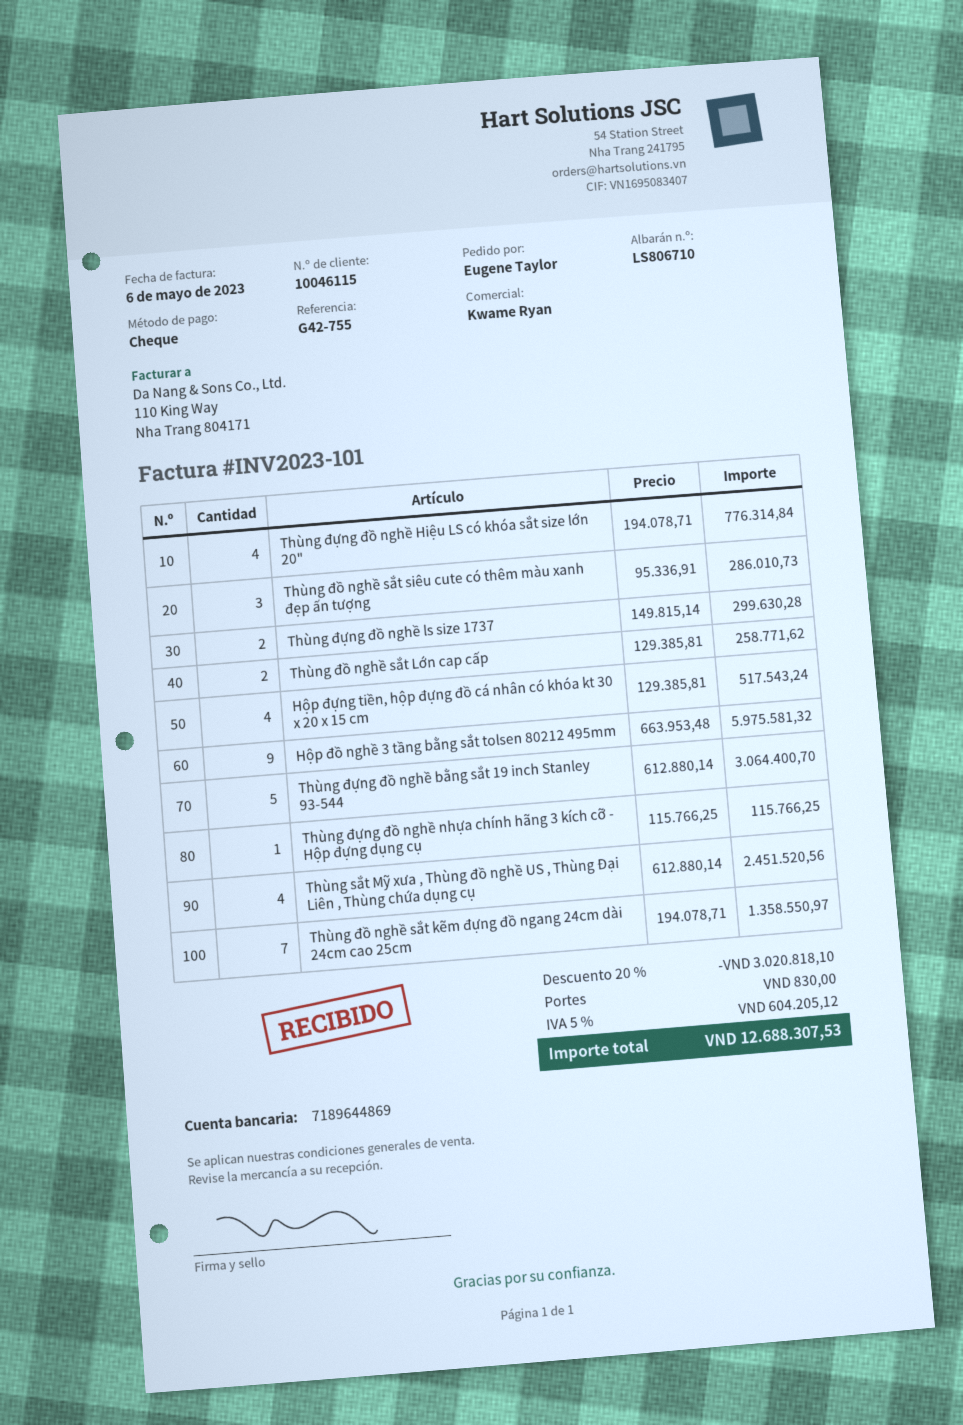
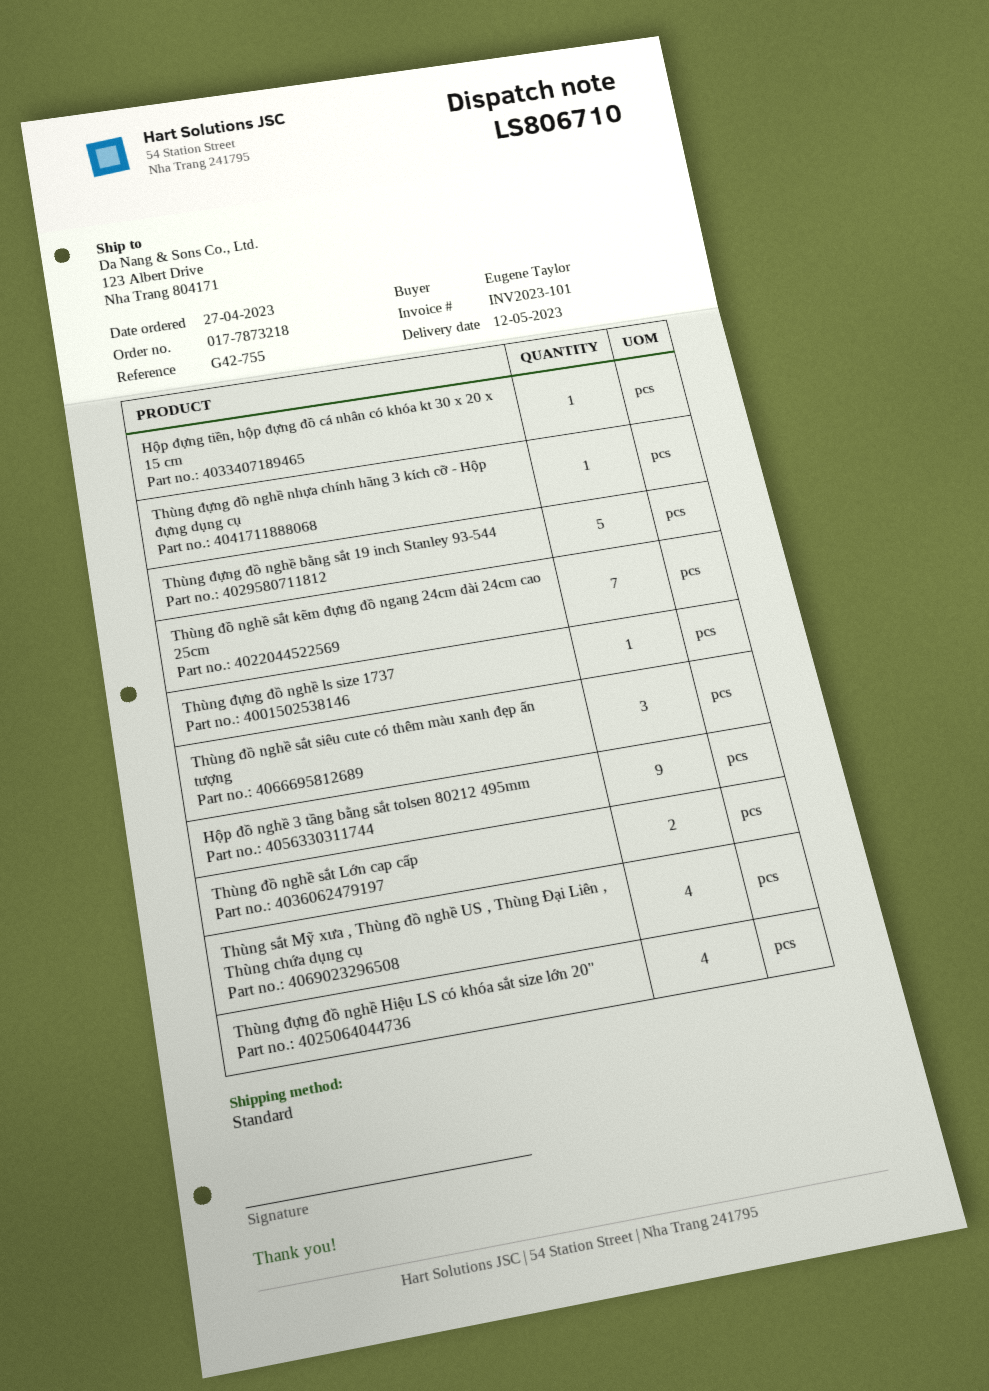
Thùng đựng đồ nghề ls size 1737: 2 -> 1
Hộp đựng tiền, hộp đựng đồ cá nhân có khóa kt 30 x 20 x 15 cm: 4 -> 1

